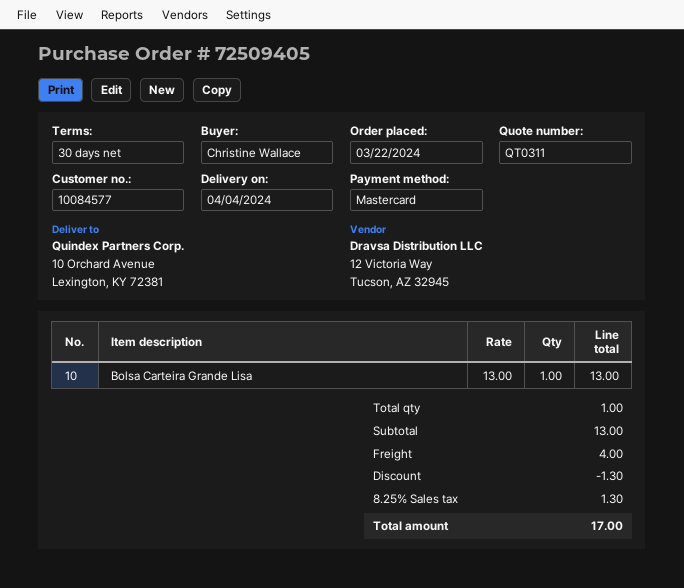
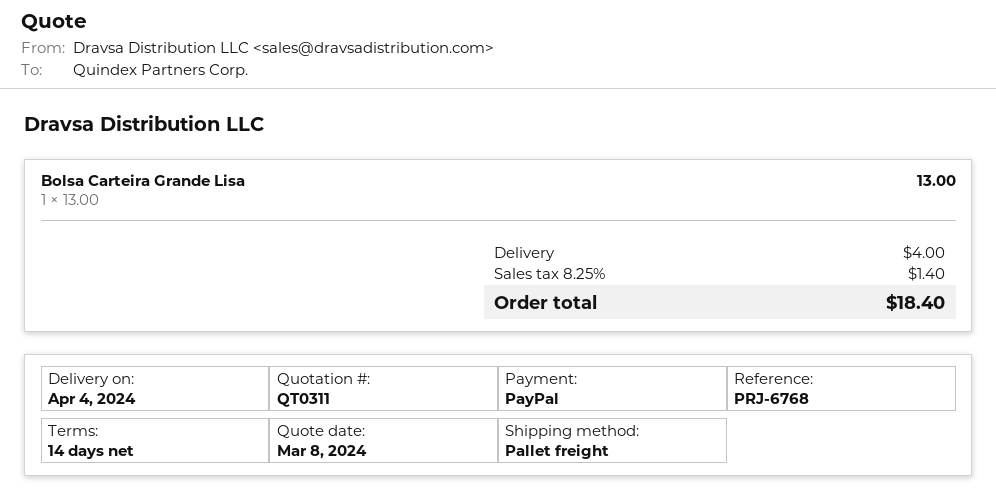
payment terms: 30 days -> 14 days
payment method: Mastercard -> PayPal
discount: 1.30 -> none
tax: 8.25% = 1.30 -> 8.25% = 1.40
total: 17.00 -> 18.40

